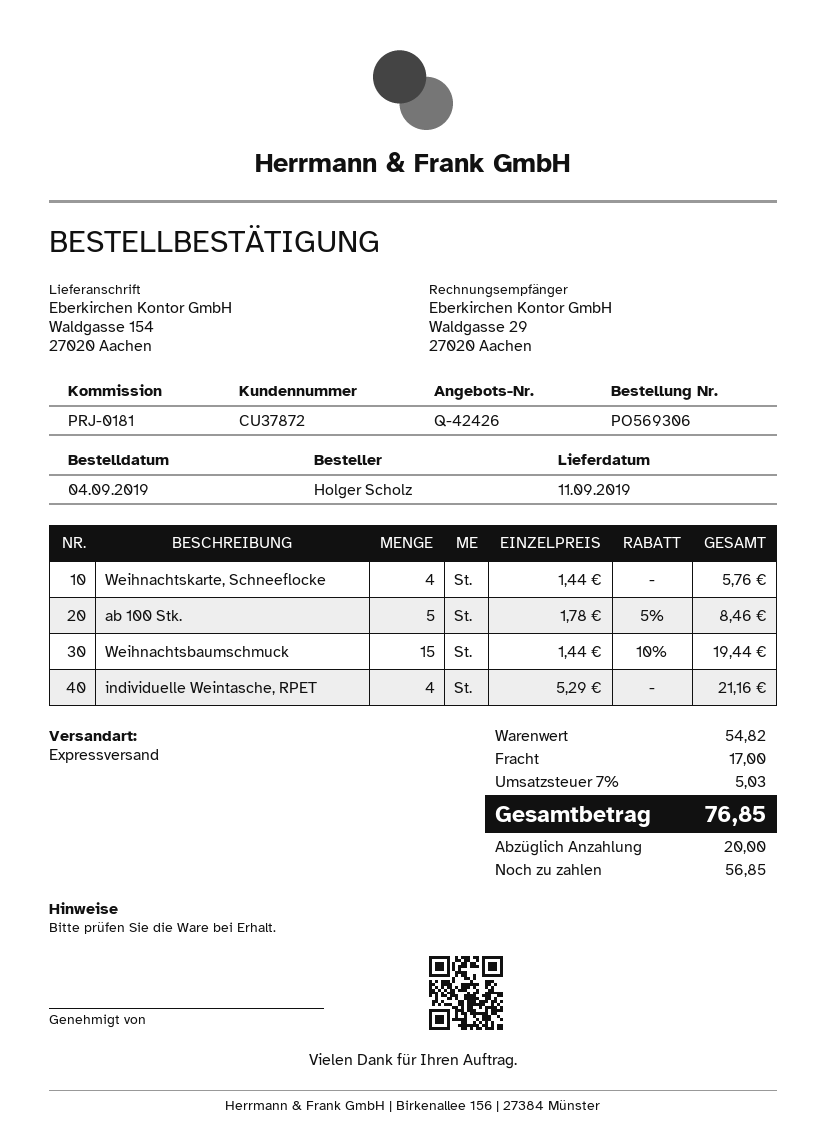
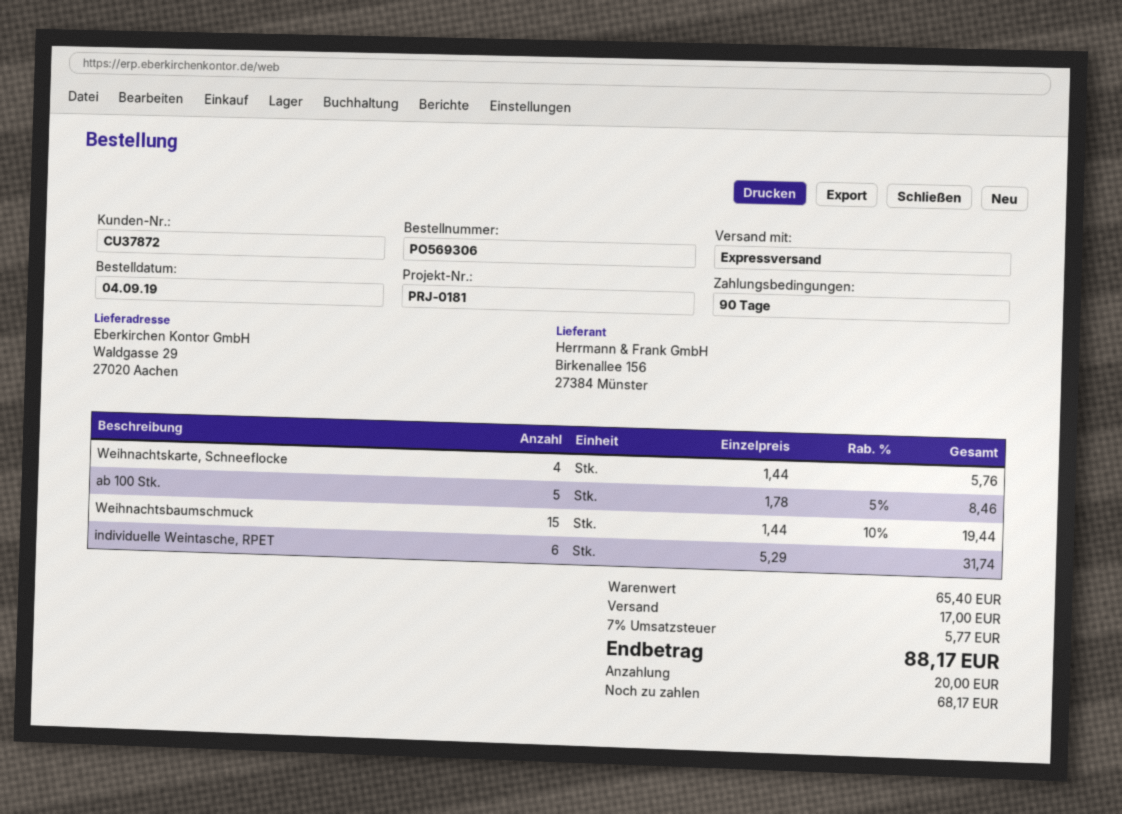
ship to: Waldgasse 154, 27020 Aachen -> Waldgasse 29, 27020 Aachen
individuelle Weintasche, RPET: 4 x 5.29 = 21.16 -> 6 x 5.29 = 31.74
subtotal: 54.82 -> 65.40
tax: 7% = 5.03 -> 7% = 5.77
total: 76.85 -> 88.17
balance: 56.85 -> 68.17

